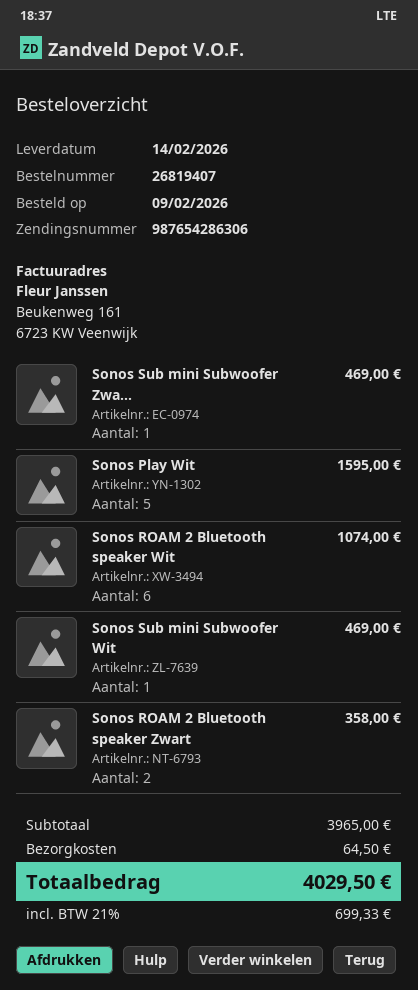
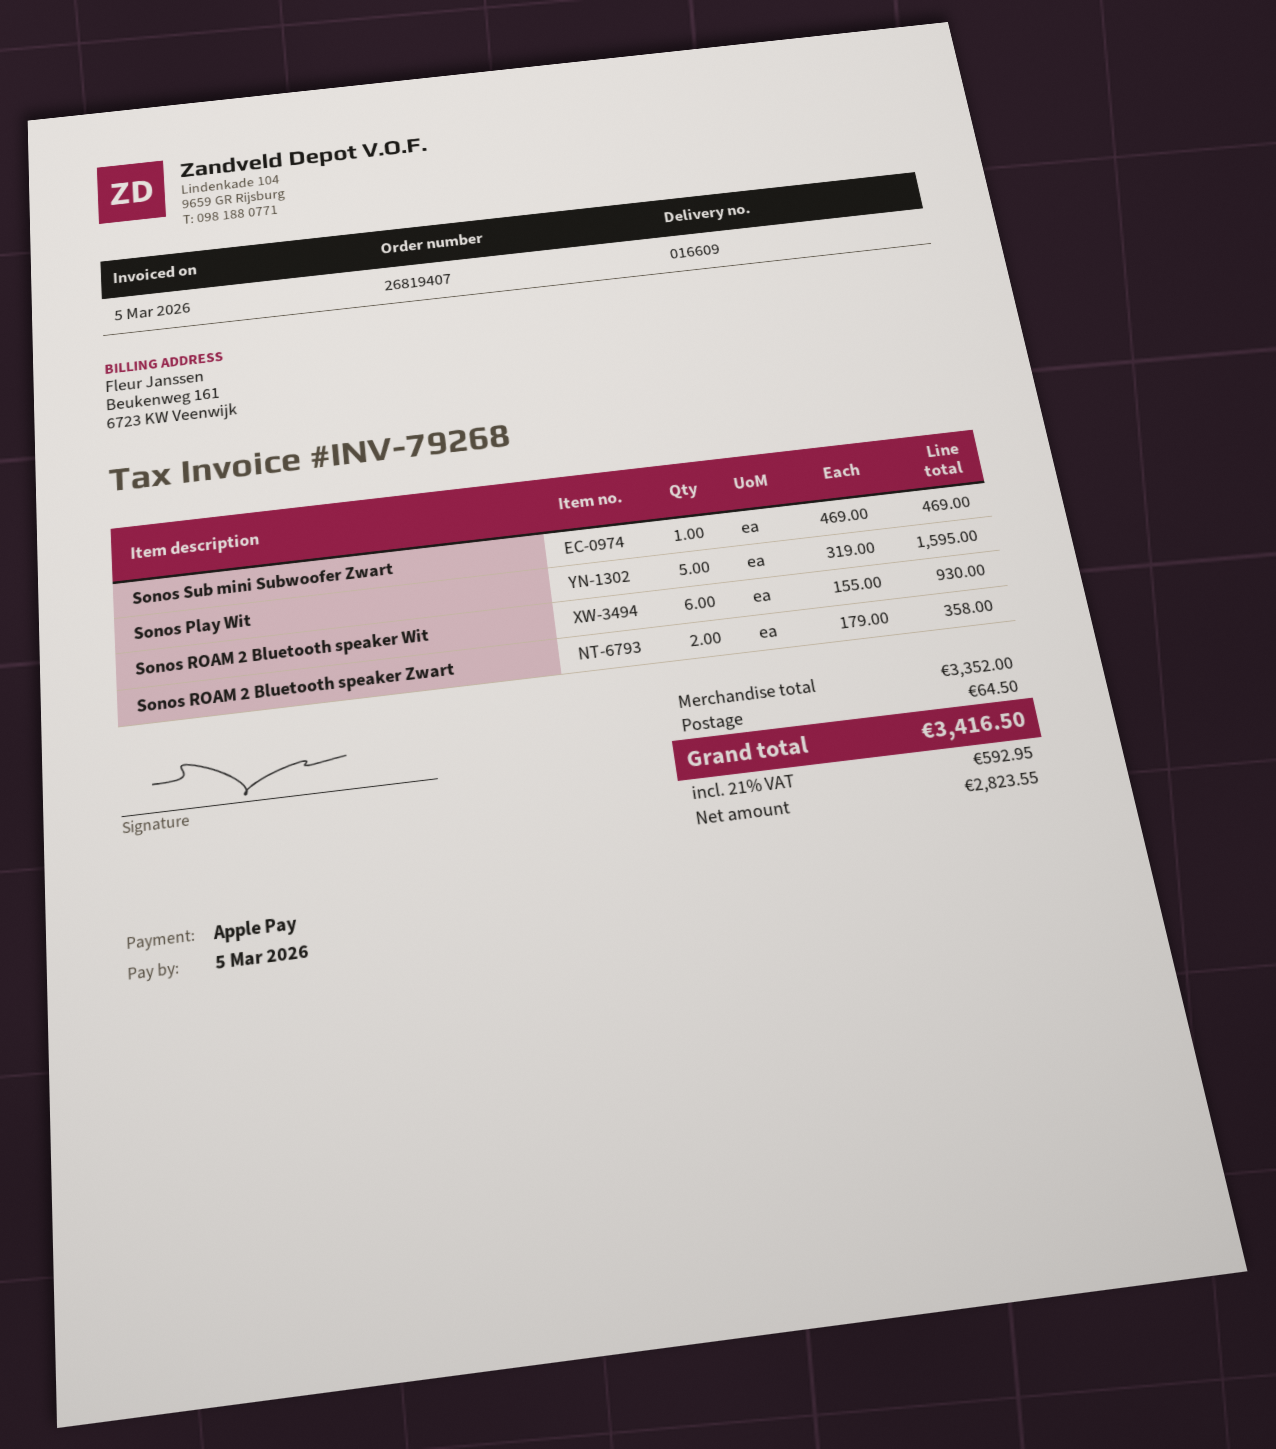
Sonos ROAM 2 Bluetooth speaker Wit: 6 for 1074.00 -> 6 for 930.00
Sonos Sub mini Subwoofer Wit: 1 for 469.00 -> none
subtotal: 3965.00 -> 3352.00
tax: 21% = 699.33 -> 21% = 592.95
total: 4029.50 -> 3416.50

